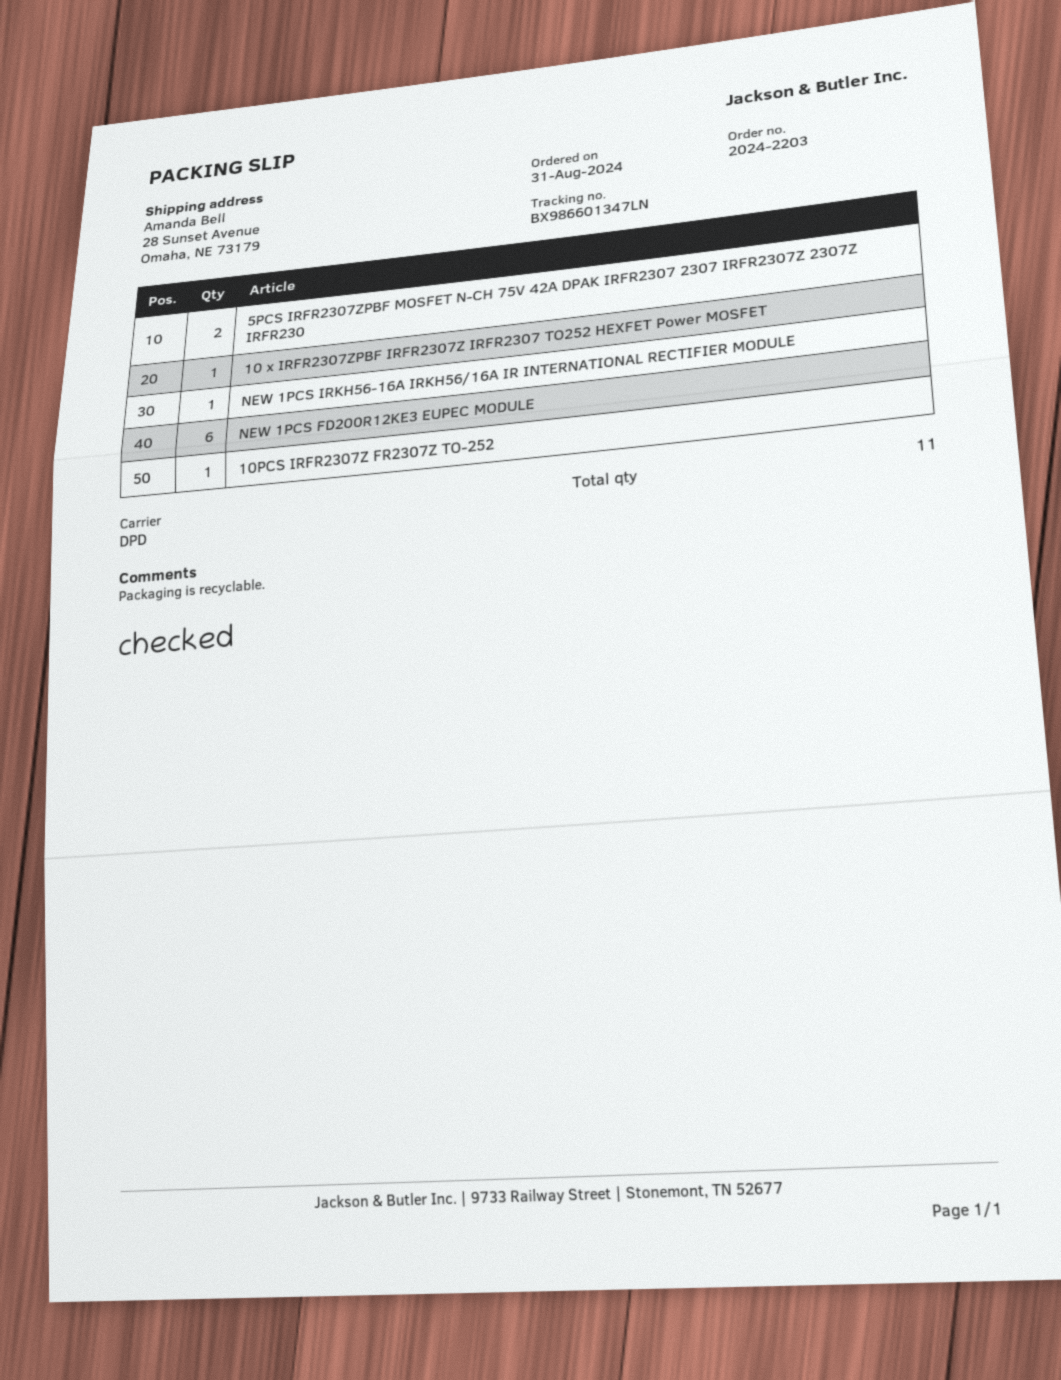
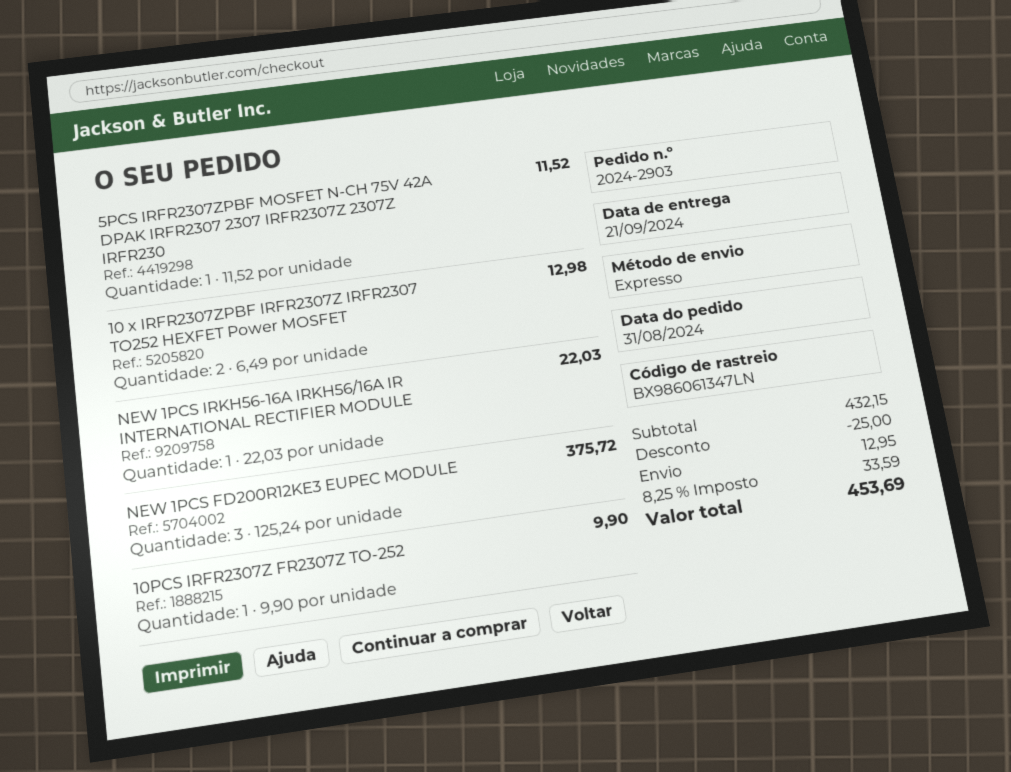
order number: 2024-2203 -> 2024-2903
shipping method: DPD -> express
tracking number: BX986601347LN -> BX986061347LN
5PCS IRFR2307ZPBF MOSFET N-CH 75V 42A DPAK IRFR2307 2307 IRFR2307Z 2307Z IRFR230: 2 -> 1
10 x IRFR2307ZPBF IRFR2307Z IRFR2307 TO252 HEXFET Power MOSFET: 1 -> 2
NEW 1PCS FD200R12KE3 EUPEC MODULE: 6 -> 3

